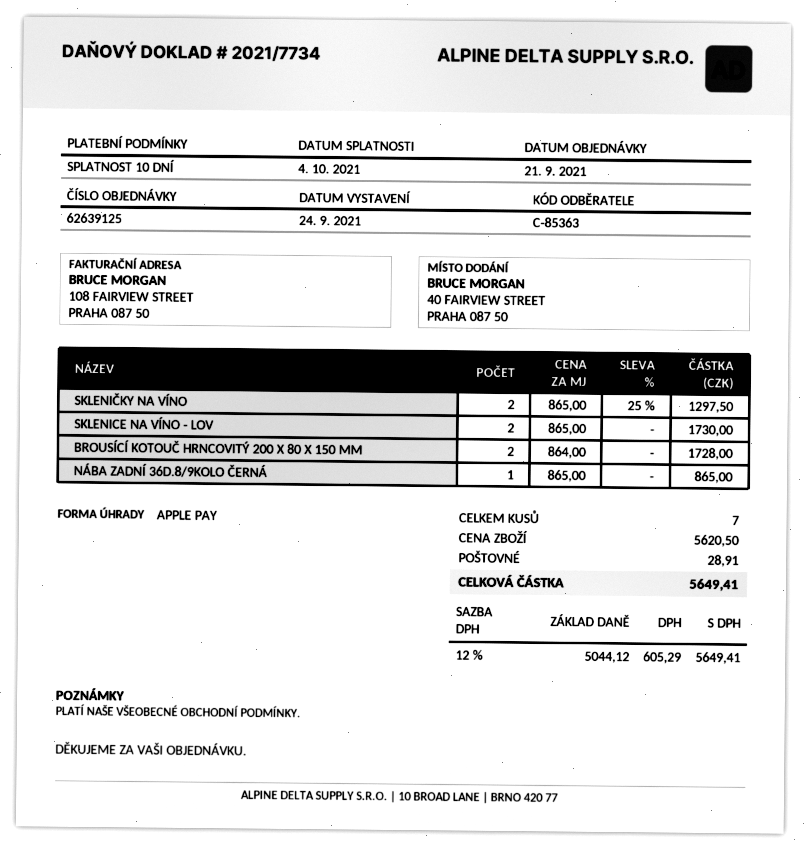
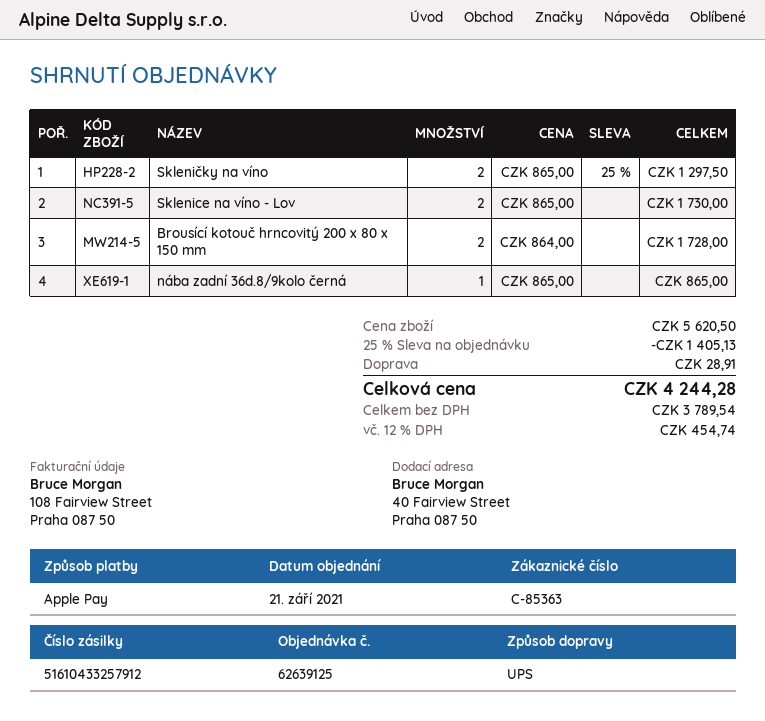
discount: none -> 25% = 1405.13
net: 5044.12 -> 3789.54
tax: 12% = 605.29 -> 12% = 454.74
total: 5649.41 -> 4244.28

